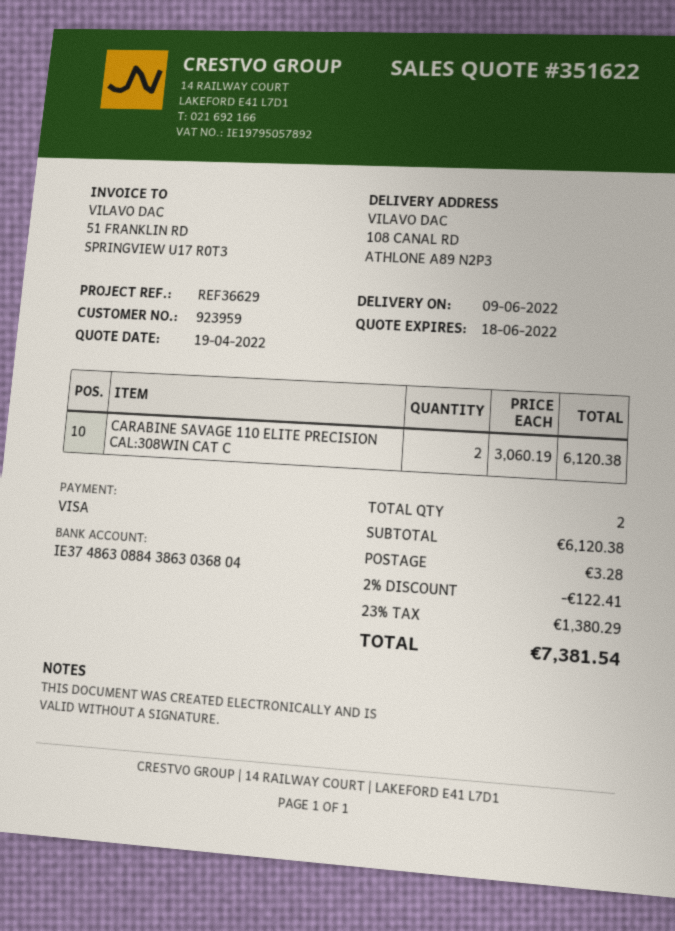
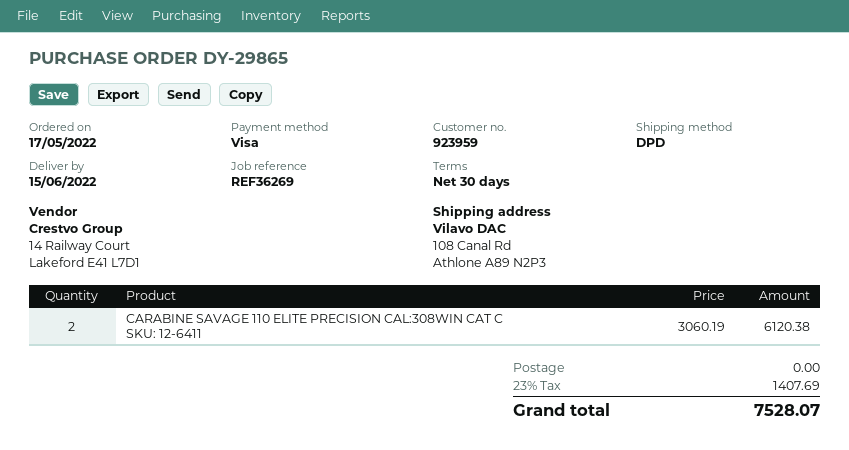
delivery date: 2022-06-09 -> 2022-06-15
reference: REF36629 -> REF36269
discount: 2% = 122.41 -> none
shipping: 3.28 -> 0.00
tax: 23% = 1380.29 -> 23% = 1407.69
total: 7381.54 -> 7528.07

